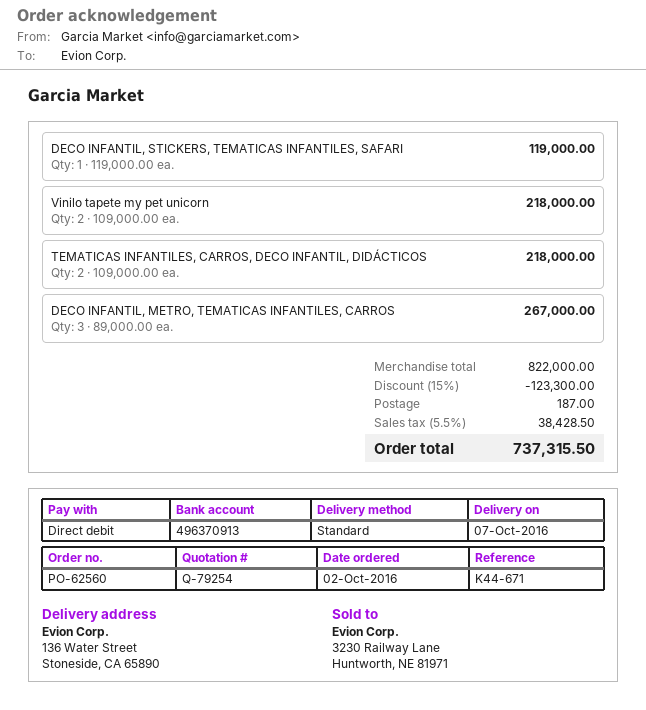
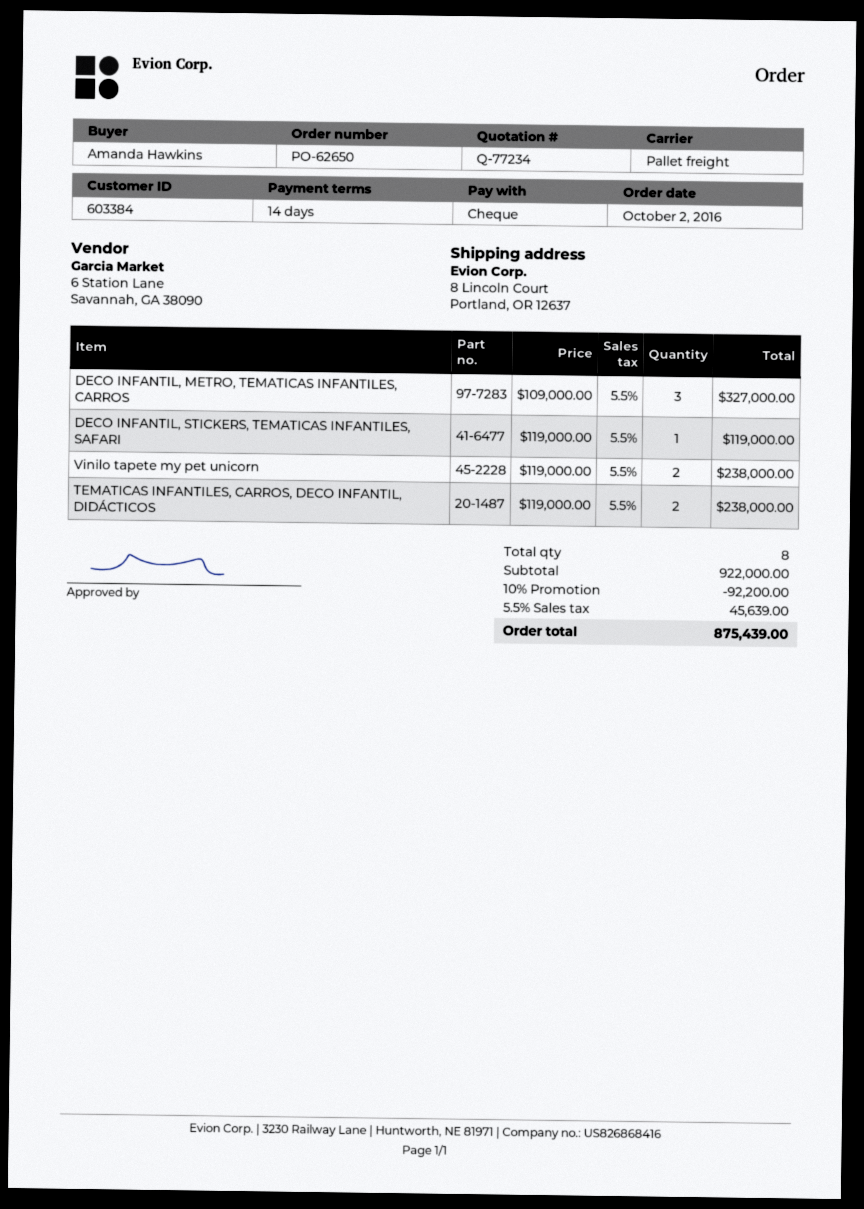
quote number: Q-79254 -> Q-77234
order number: PO-62560 -> PO-62650
payment method: direct debit -> cheque
shipping method: standard -> pallet freight
ship to: 136 Water Street, Stoneside, CA 65890 -> 8 Lincoln Court, Portland, OR 12637
Vinilo tapete my pet unicorn: 2 x 109000.00 = 218000.00 -> 2 x 119000.00 = 238000.00
TEMATICAS INFANTILES, CARROS, DECO INFANTIL, DIDÁCTICOS: 2 x 109000.00 = 218000.00 -> 2 x 119000.00 = 238000.00
DECO INFANTIL, METRO, TEMATICAS INFANTILES, CARROS: 3 x 89000.00 = 267000.00 -> 3 x 109000.00 = 327000.00
subtotal: 822000.00 -> 922000.00
discount: 15% = 123300.00 -> 10% = 92200.00
shipping: 187.00 -> none
tax: 5.5% = 38428.50 -> 5.5% = 45639.00
total: 737315.50 -> 875439.00

